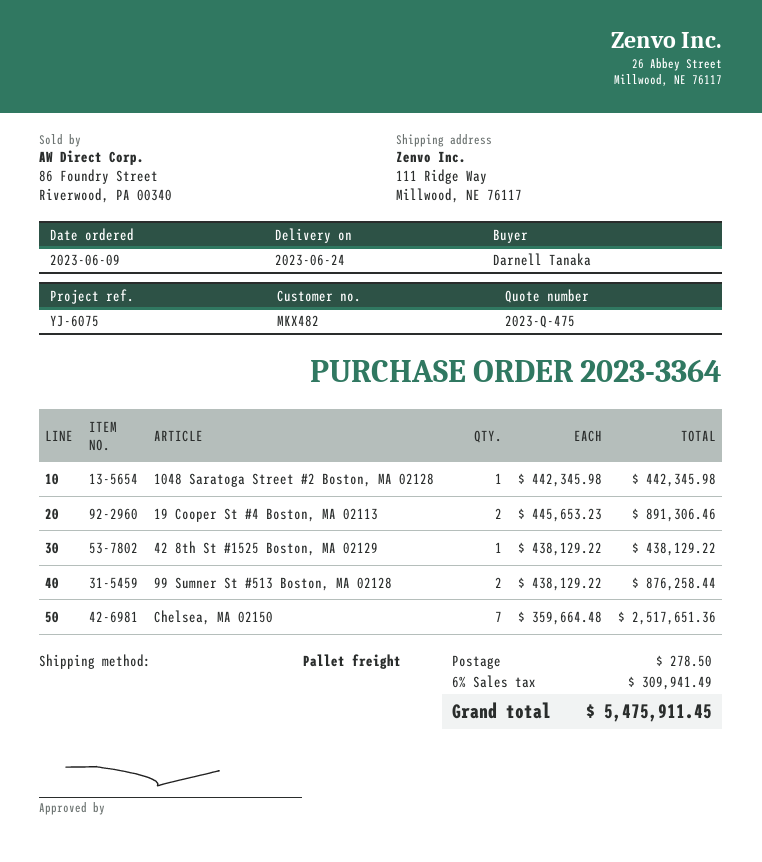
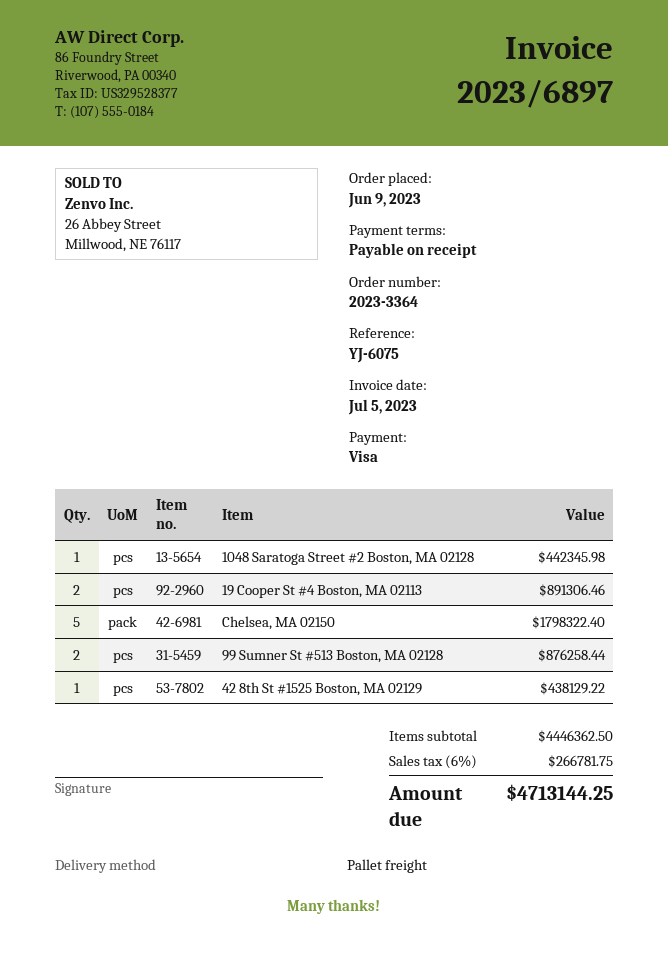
Chelsea, MA 02150: 7 for 2517651.36 -> 5 for 1798322.40
shipping: 278.50 -> none
tax: 6% = 309941.49 -> 6% = 266781.75
total: 5475911.45 -> 4713144.25

